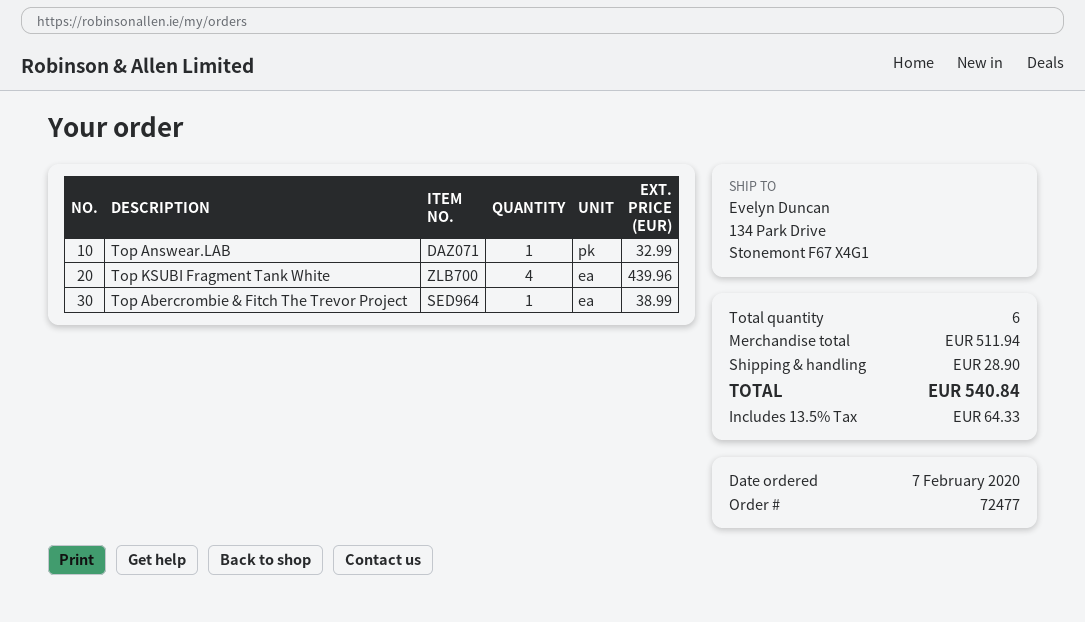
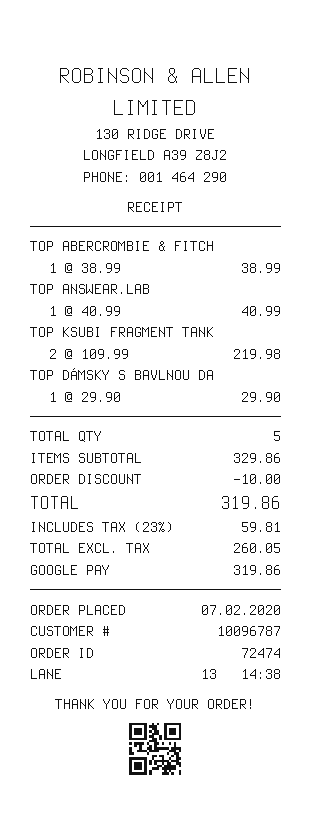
order number: 72477 -> 72474
Top Answear.LAB: 1 for 32.99 -> 1 for 40.99
Top KSUBI Fragment Tank White: 4 for 439.96 -> 2 for 219.98
TOP DÁMSKY S BAVLNOU DA: none -> 1 for 29.90
total quantity: 6 -> 5
subtotal: 511.94 -> 329.86
discount: none -> 10.00
shipping: 28.90 -> none
tax: 13.5% = 64.33 -> 23% = 59.81
total: 540.84 -> 319.86

